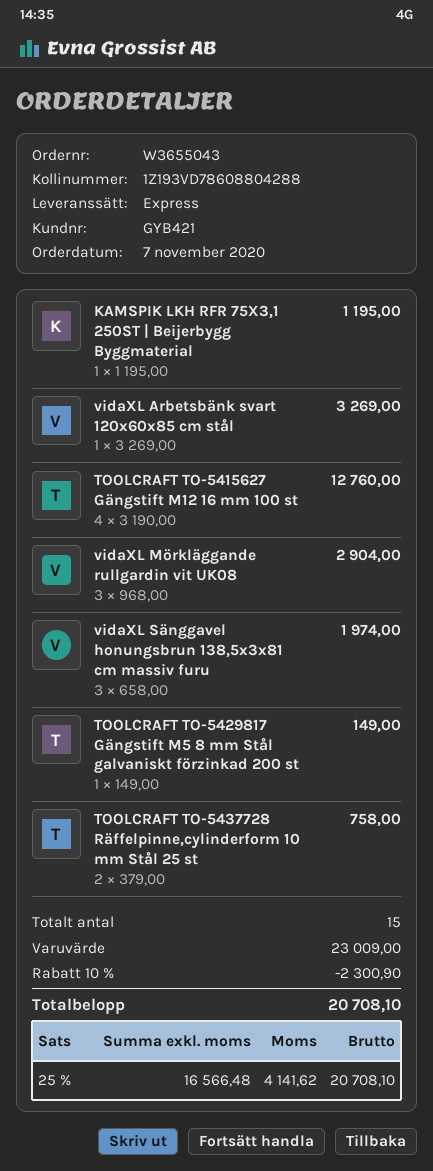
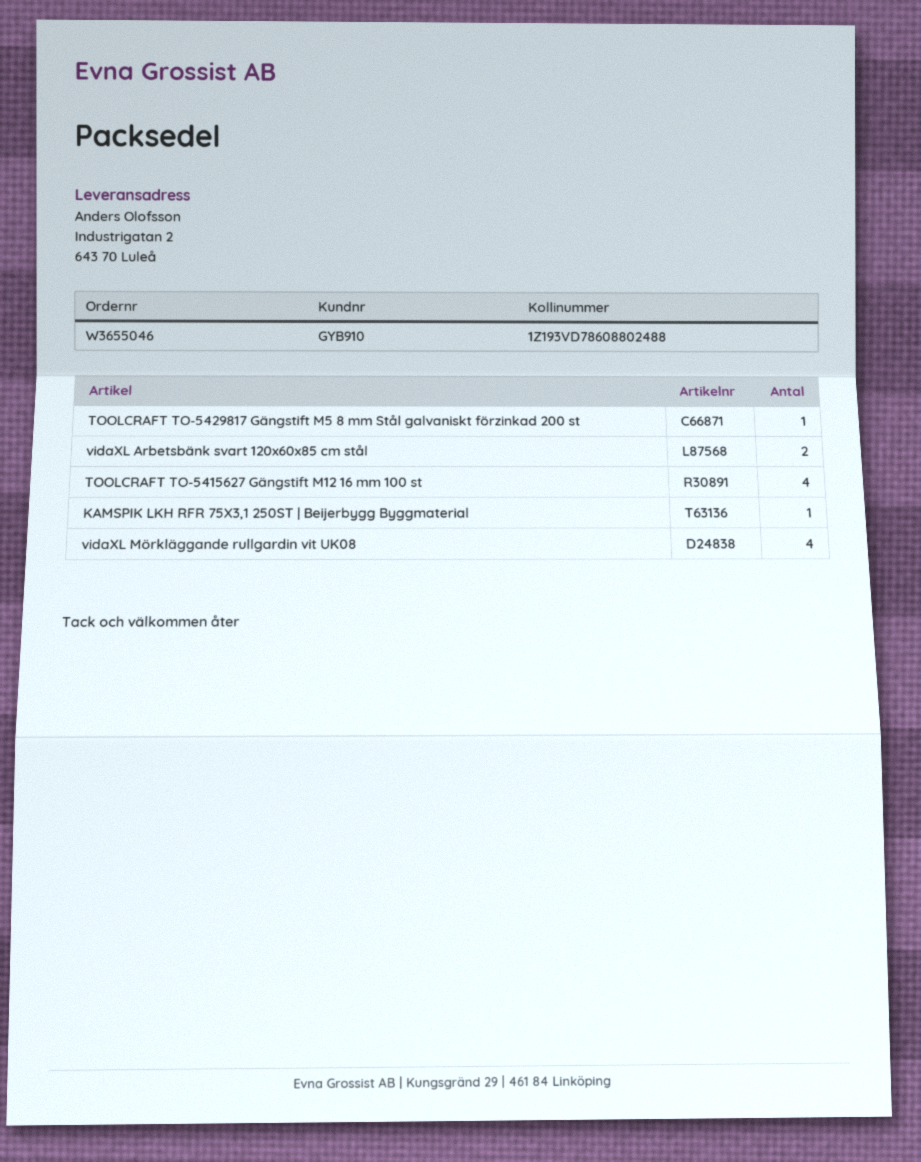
order number: W3655043 -> W3655046
customer number: GYB421 -> GYB910
tracking number: 1Z193VD78608804288 -> 1Z193VD78608802488
vidaXL Arbetsbänk svart 120x60x85 cm stål: 1 -> 2
vidaXL Mörkläggande rullgardin vit UK08: 3 -> 4
vidaXL Sänggavel honungsbrun 138,5x3x81 cm massiv furu: 3 -> none
TOOLCRAFT TO-5437728 Räffelpinne,cylinderform 10 mm Stål 25 st: 2 -> none

